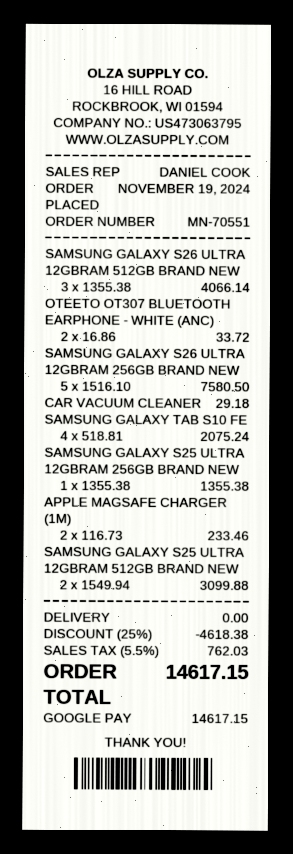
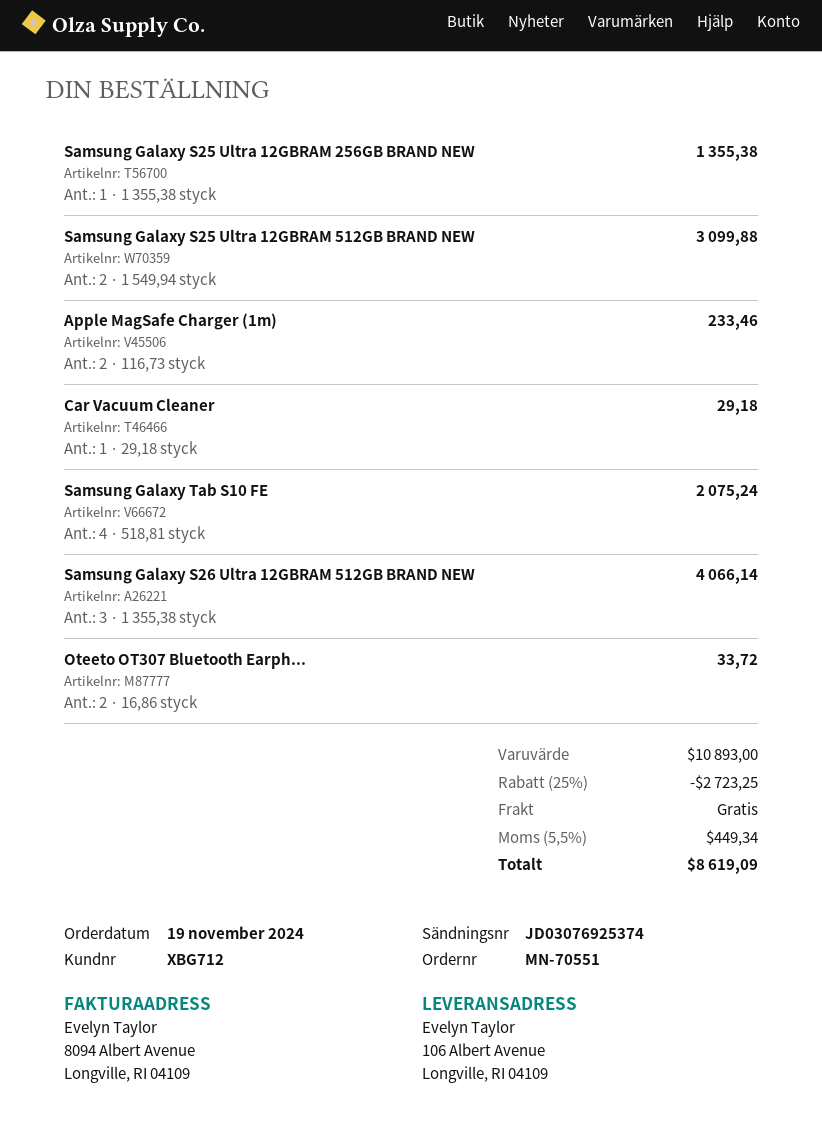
SAMSUNG GALAXY S26 ULTRA 12GBRAM 256GB BRAND NEW: 5 x 1516.10 = 7580.50 -> none
discount: 25% = 4618.38 -> 25% = 2723.25
tax: 5.5% = 762.03 -> 5.5% = 449.34
total: 14617.15 -> 8619.09

